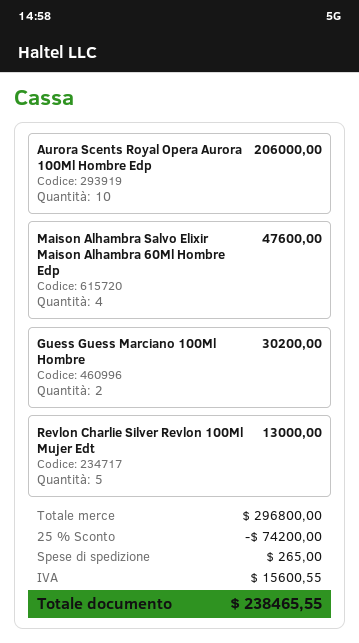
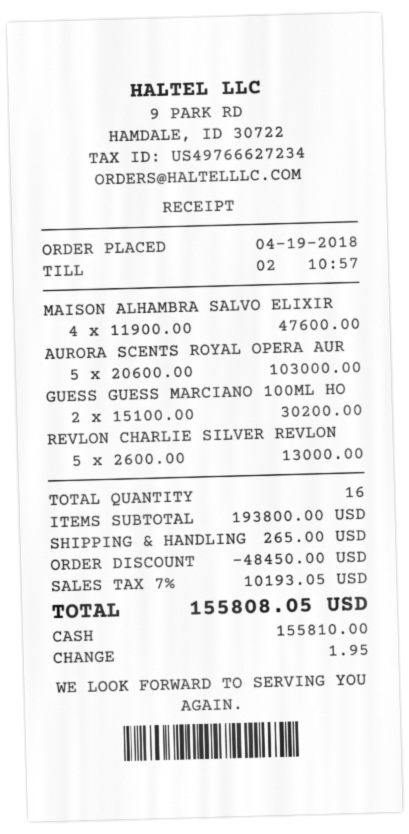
Aurora Scents Royal Opera Aurora 100Ml Hombre Edp: 10 for 206000.00 -> 5 for 103000.00
subtotal: 296800.00 -> 193800.00
discount: 74200.00 -> 48450.00
tax: 15600.55 -> 10193.05
total: 238465.55 -> 155808.05

